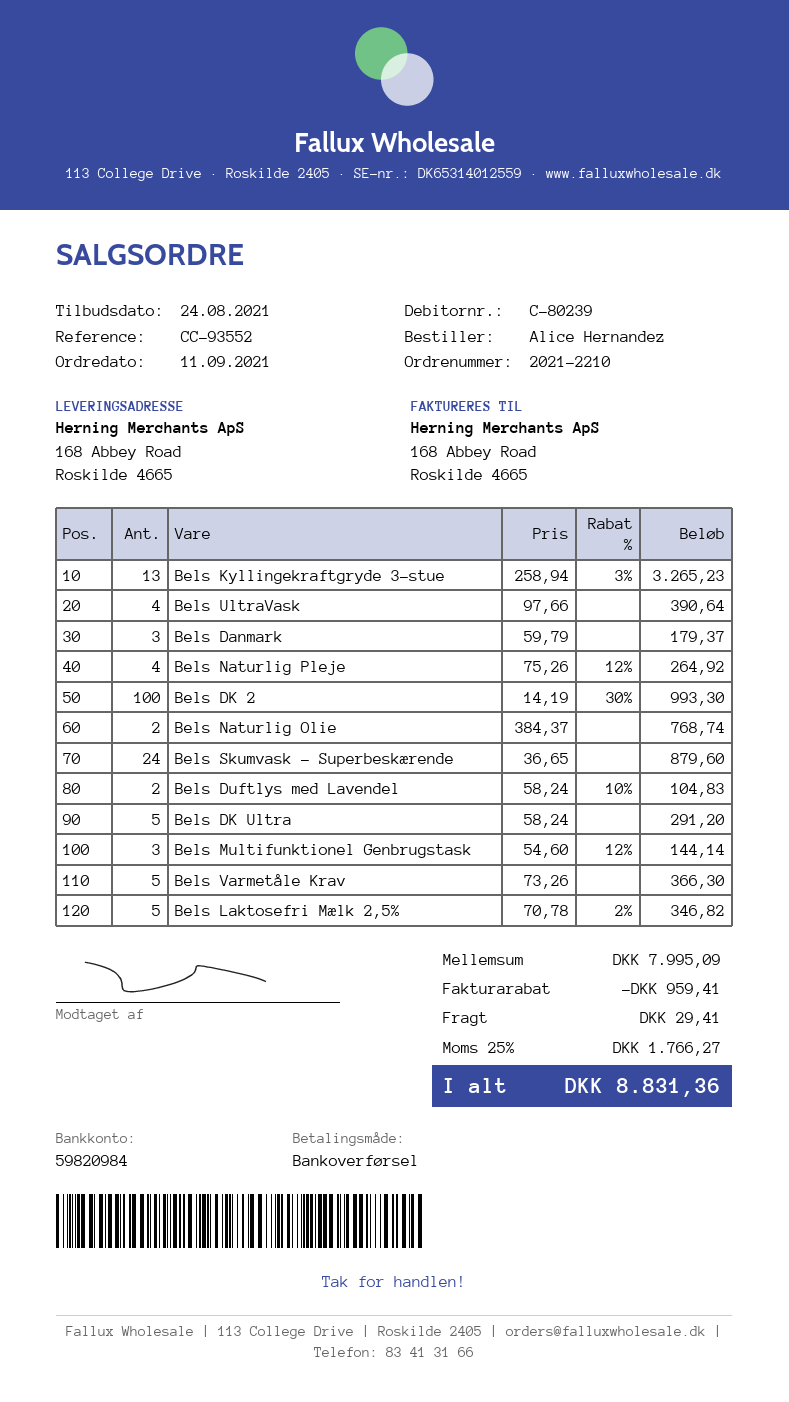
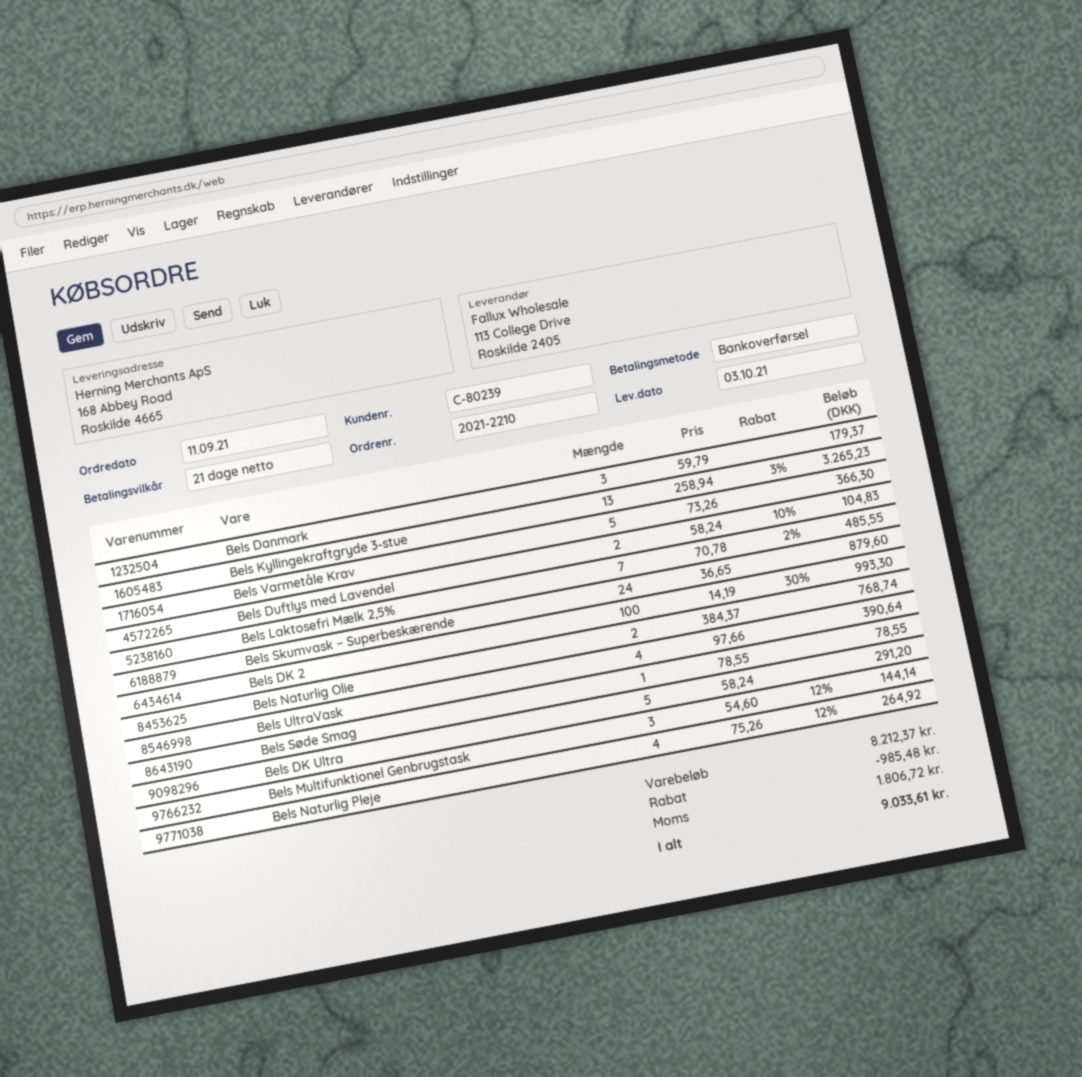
Bels Laktosefri Mælk 2,5%: 5 x 70.78 - 2% = 346.82 -> 7 x 70.78 - 2% = 485.55
Bels Søde Smag: none -> 1 x 78.55 = 78.55
subtotal: 7995.09 -> 8212.37
discount: 959.41 -> 985.48
shipping: 29.41 -> none
tax: 1766.27 -> 1806.72
total: 8831.36 -> 9033.61

